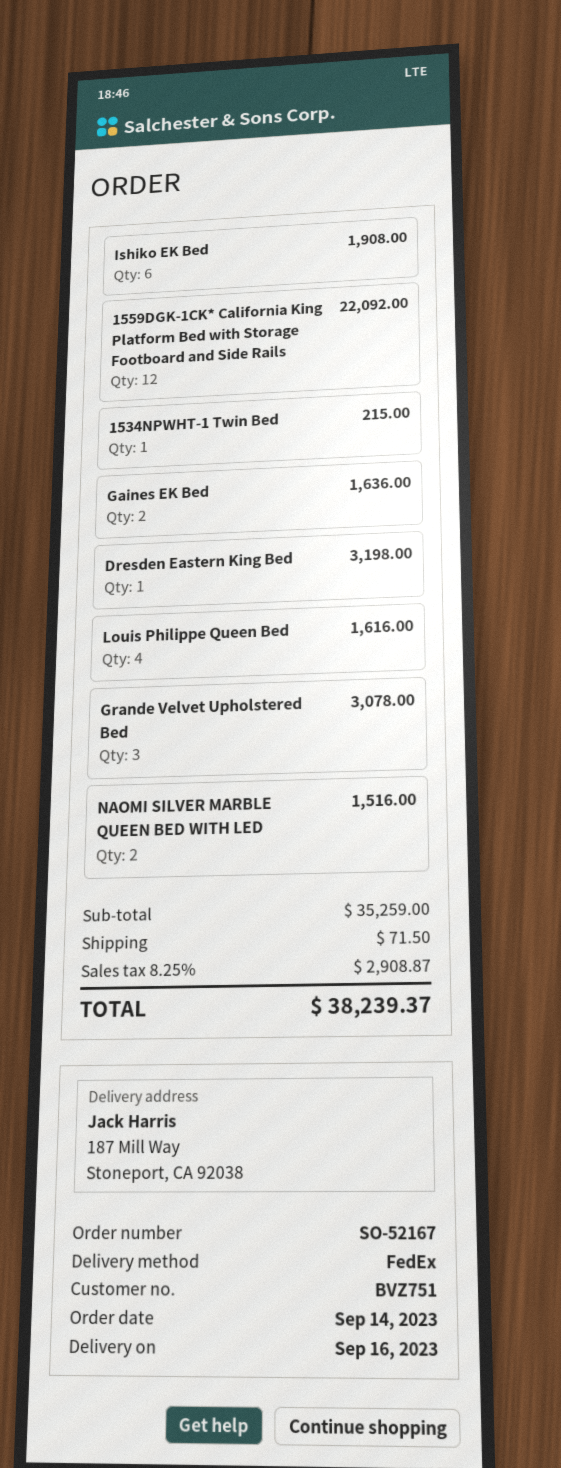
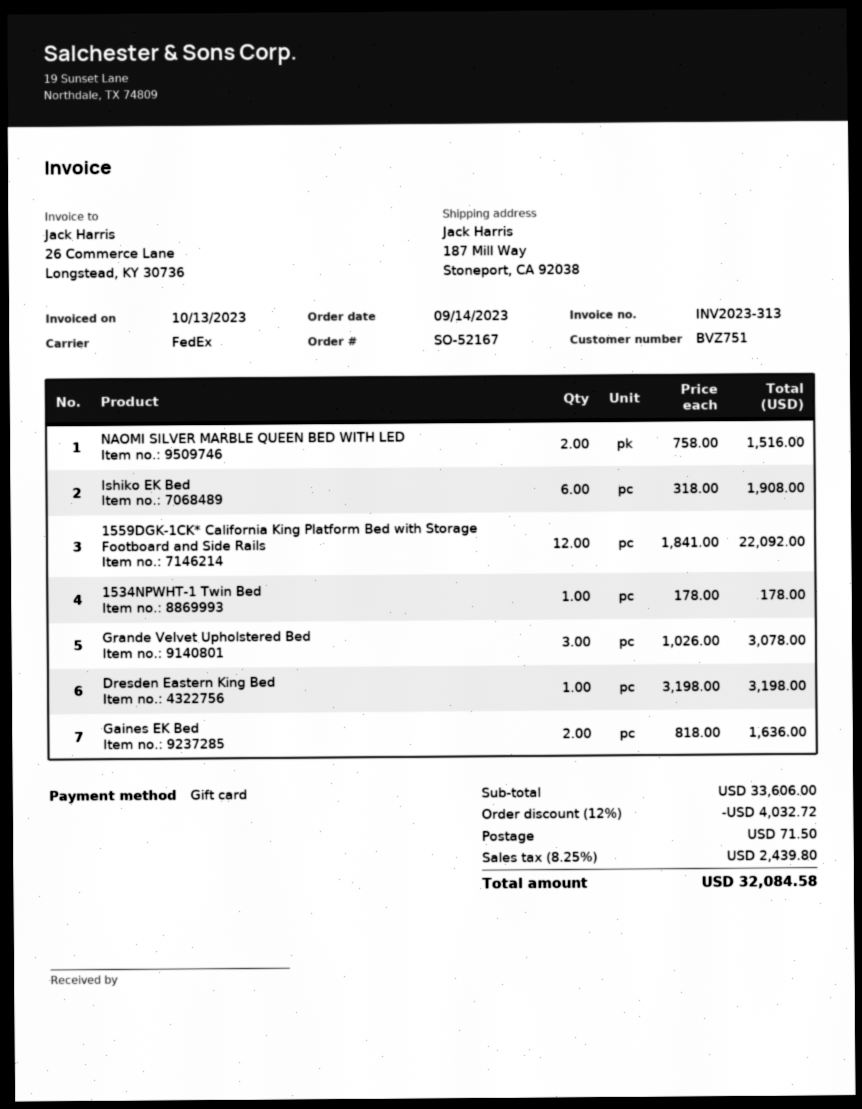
1534NPWHT-1 Twin Bed: 1 for 215.00 -> 1 for 178.00
Louis Philippe Queen Bed: 4 for 1616.00 -> none
subtotal: 35259.00 -> 33606.00
discount: none -> 12% = 4032.72
tax: 8.25% = 2908.87 -> 8.25% = 2439.80
total: 38239.37 -> 32084.58

